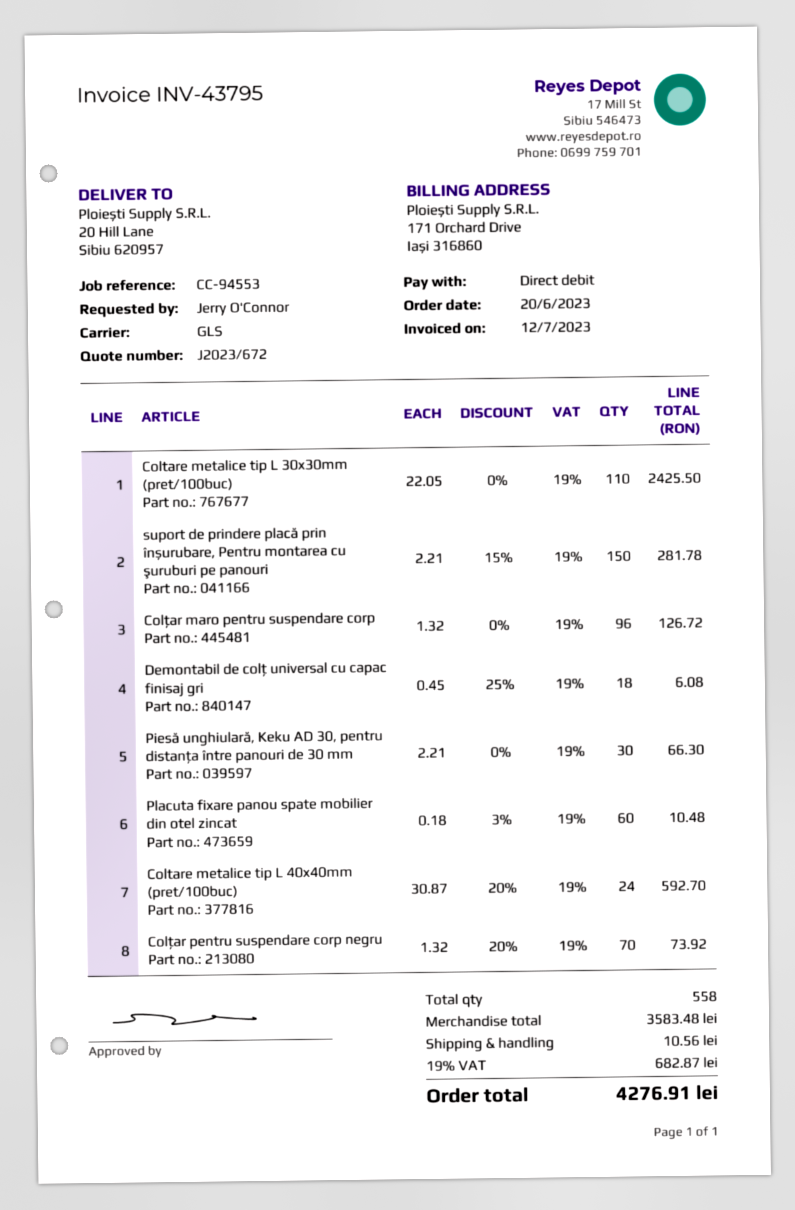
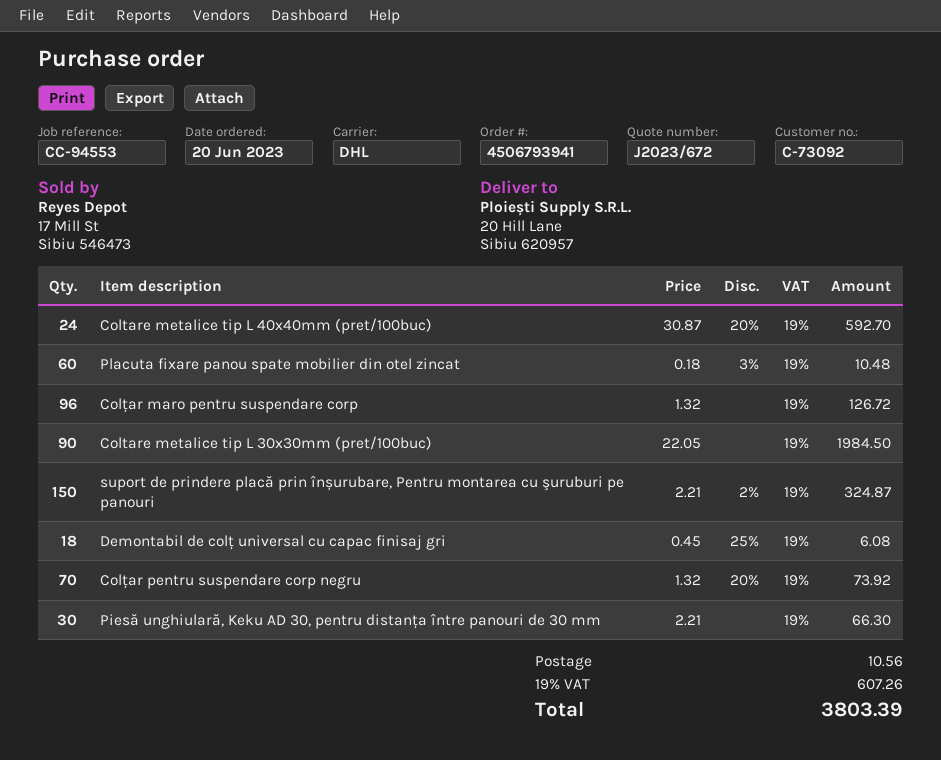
shipping method: GLS -> DHL
Coltare metalice tip L 30x30mm (pret/100buc): 110 x 22.05 = 2425.50 -> 90 x 22.05 = 1984.50
suport de prindere placă prin înșurubare, Pentru montarea cu şuruburi pe panouri: 150 x 2.21 - 15% = 281.78 -> 150 x 2.21 - 2% = 324.87
tax: 19% = 682.87 -> 19% = 607.26
total: 4276.91 -> 3803.39

